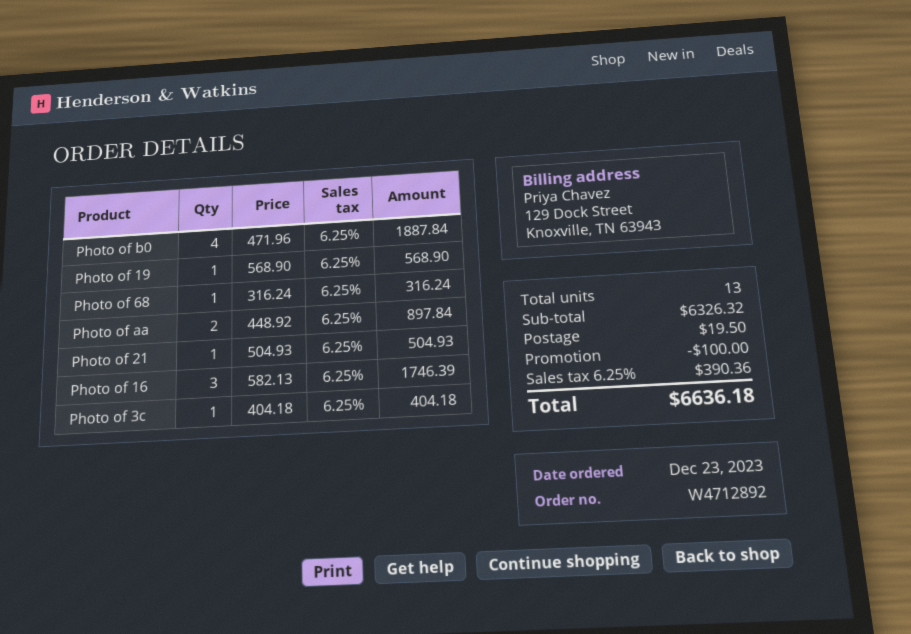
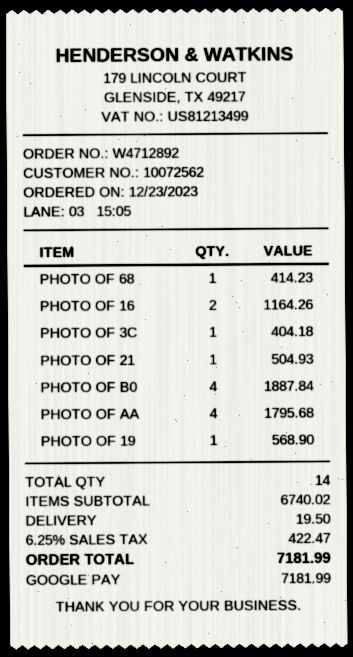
Photo of 68: 1 for 316.24 -> 1 for 414.23
Photo of aa: 2 for 897.84 -> 4 for 1795.68
Photo of 16: 3 for 1746.39 -> 2 for 1164.26
total quantity: 13 -> 14
subtotal: 6326.32 -> 6740.02
discount: 100.00 -> none
tax: 6.25% = 390.36 -> 6.25% = 422.47
total: 6636.18 -> 7181.99

